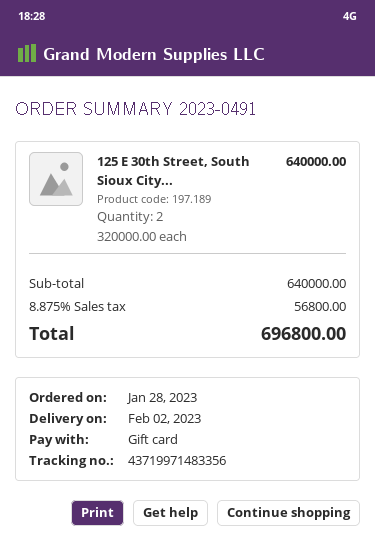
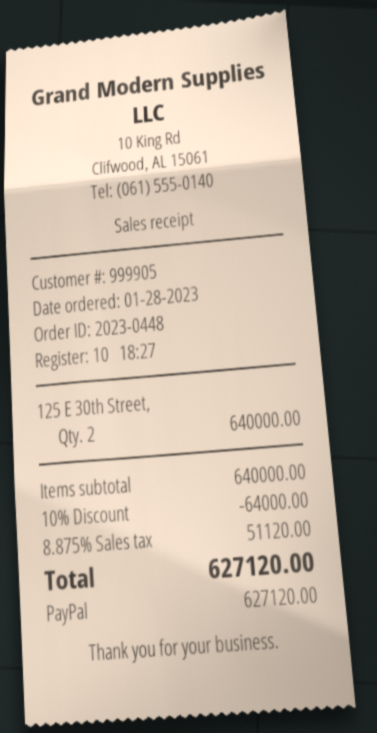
order number: 2023-0491 -> 2023-0448
payment method: gift card -> PayPal
discount: none -> 10% = 64000.00
tax: 8.875% = 56800.00 -> 8.875% = 51120.00
total: 696800.00 -> 627120.00

